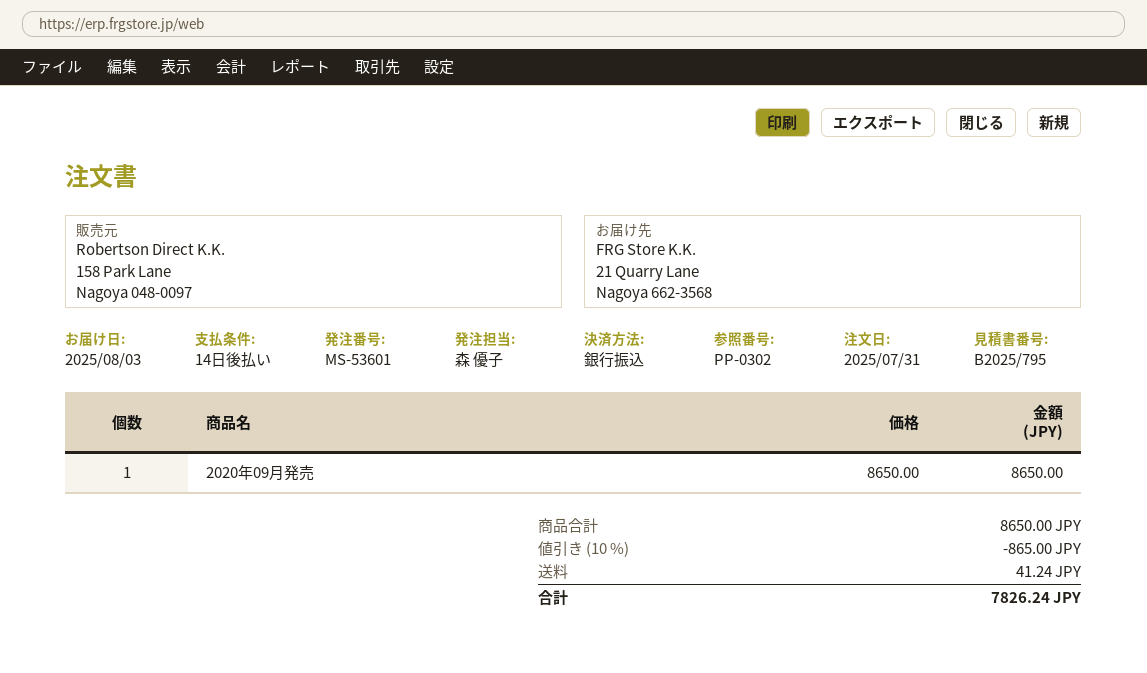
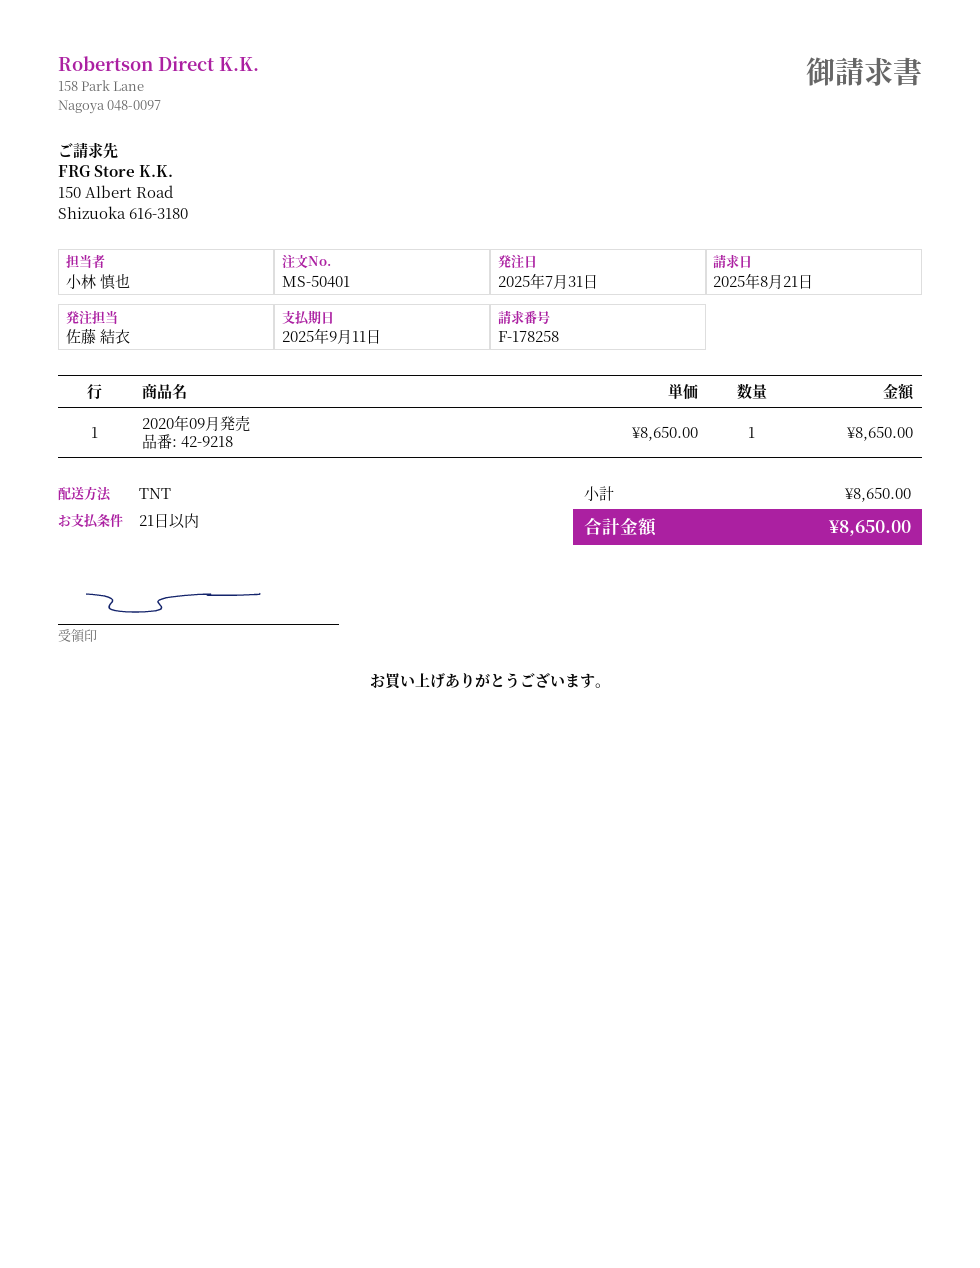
order number: MS-53601 -> MS-50401
payment terms: 14 days -> 21 days
ordered by: 森 優子 -> 佐藤 結衣
discount: 10% = 865.00 -> none
shipping: 41.24 -> none
total: 7826.24 -> 8650.00

